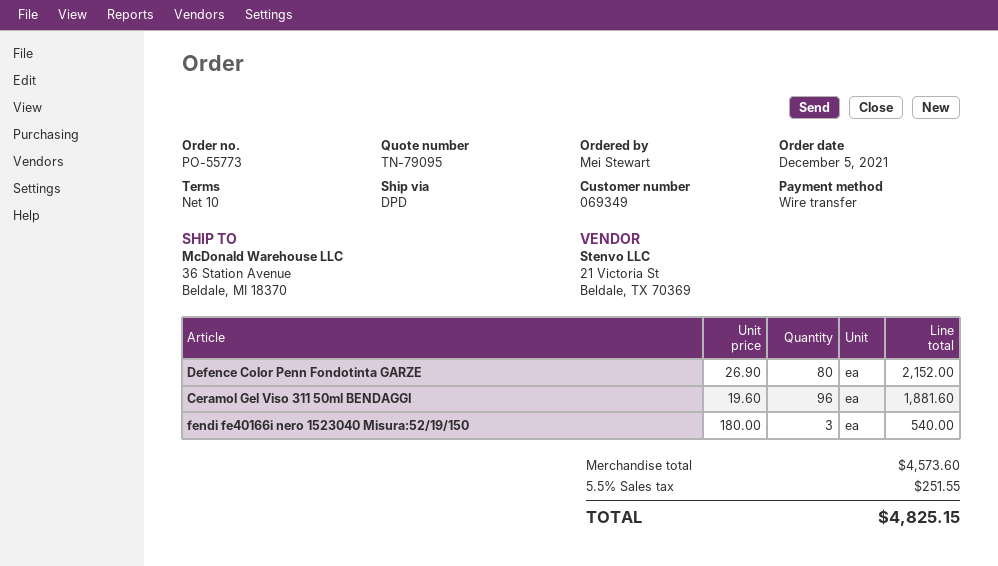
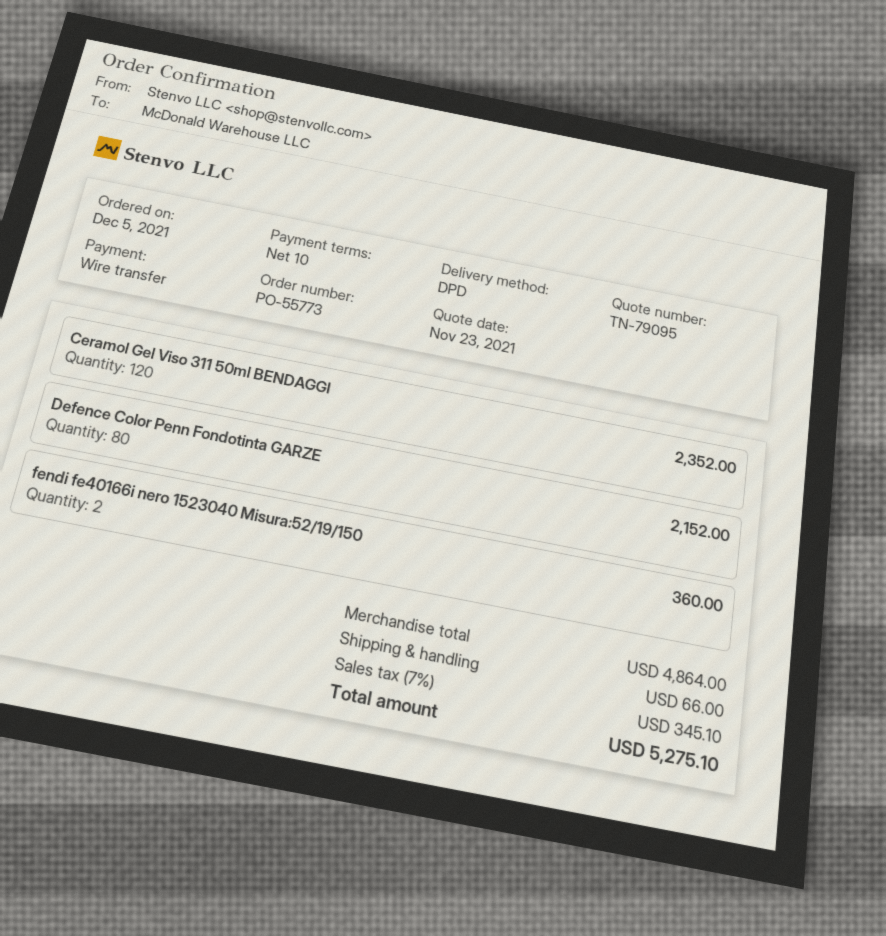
Ceramol Gel Viso 311 50ml BENDAGGI: 96 for 1881.60 -> 120 for 2352.00
fendi fe40166i nero 1523040 Misura:52/19/150: 3 for 540.00 -> 2 for 360.00
subtotal: 4573.60 -> 4864.00
shipping: none -> 66.00
tax: 5.5% = 251.55 -> 7% = 345.10
total: 4825.15 -> 5275.10

